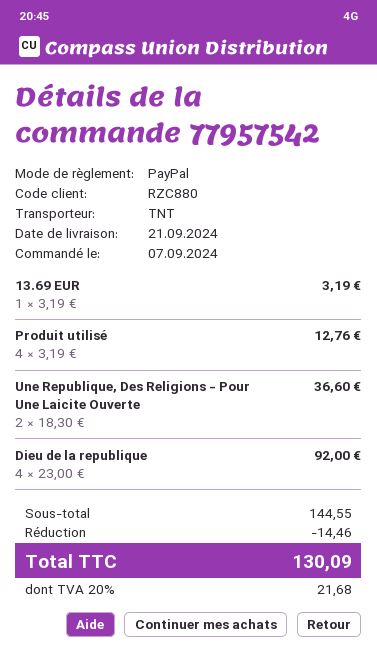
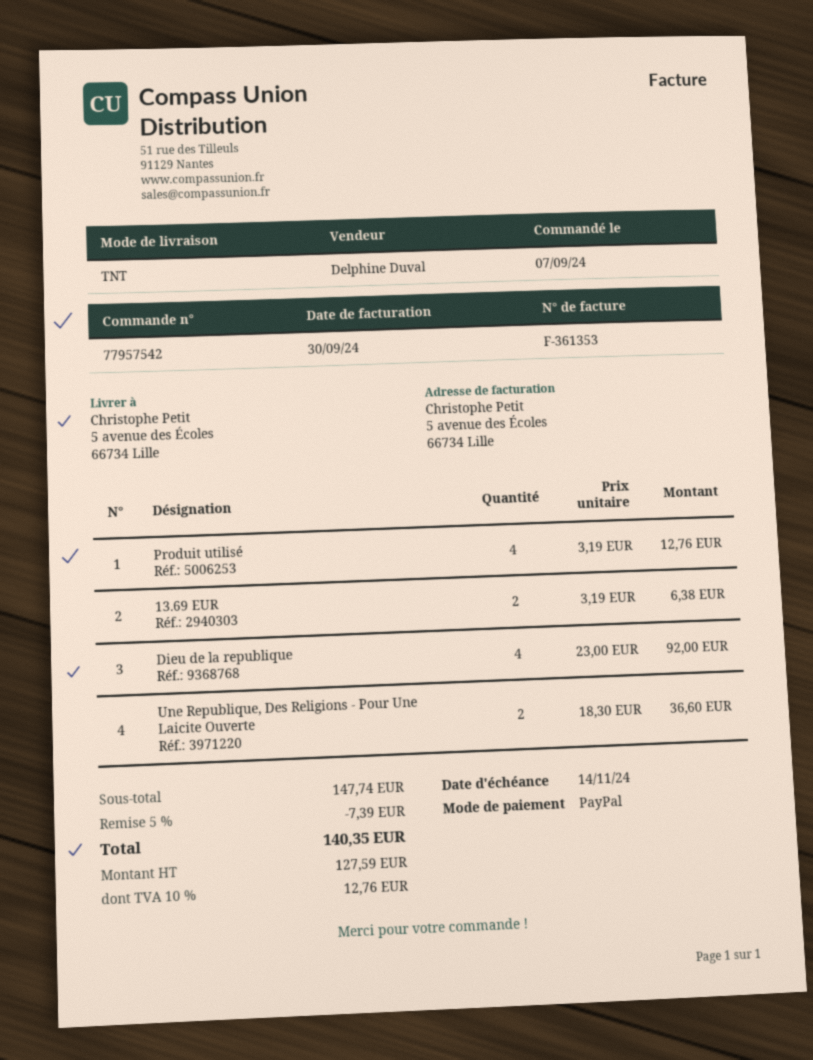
13.69 EUR: 1 x 3.19 = 3.19 -> 2 x 3.19 = 6.38
subtotal: 144.55 -> 147.74
discount: 14.46 -> 7.39
tax: 20% = 21.68 -> 10% = 12.76
total: 130.09 -> 140.35

